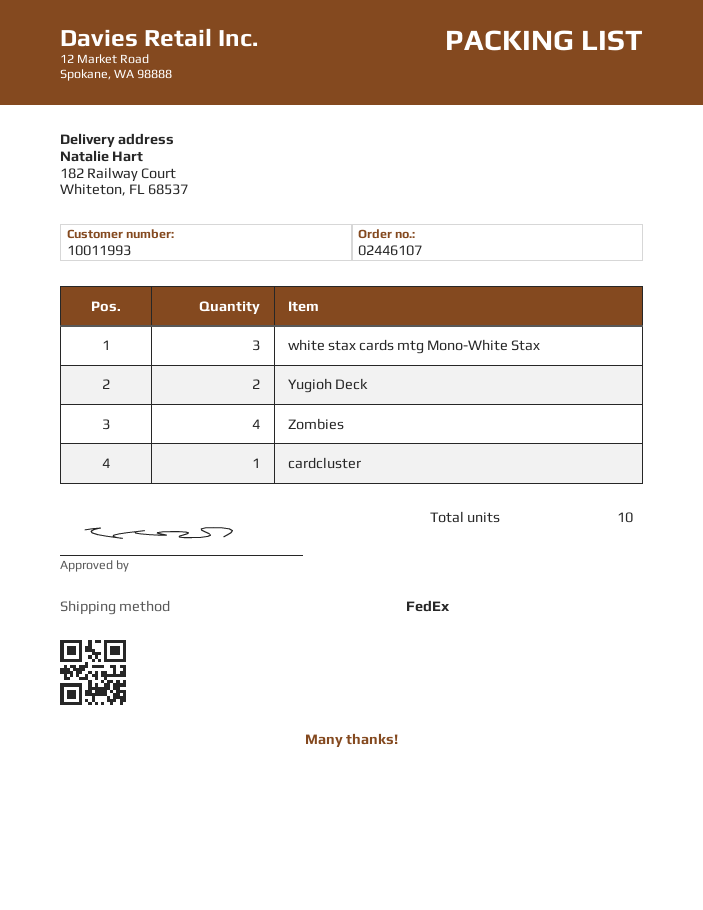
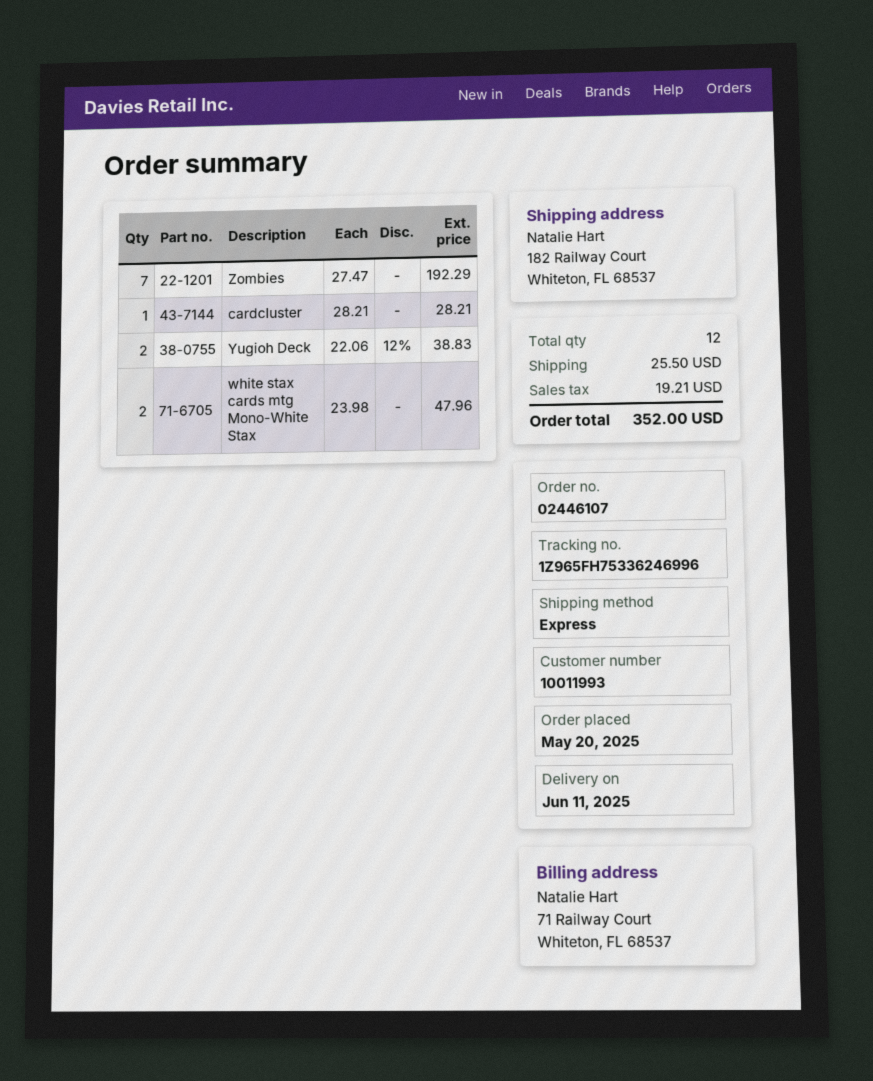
shipping method: FedEx -> express
white stax cards mtg Mono-White Stax: 3 -> 2
Zombies: 4 -> 7
total quantity: 10 -> 12

